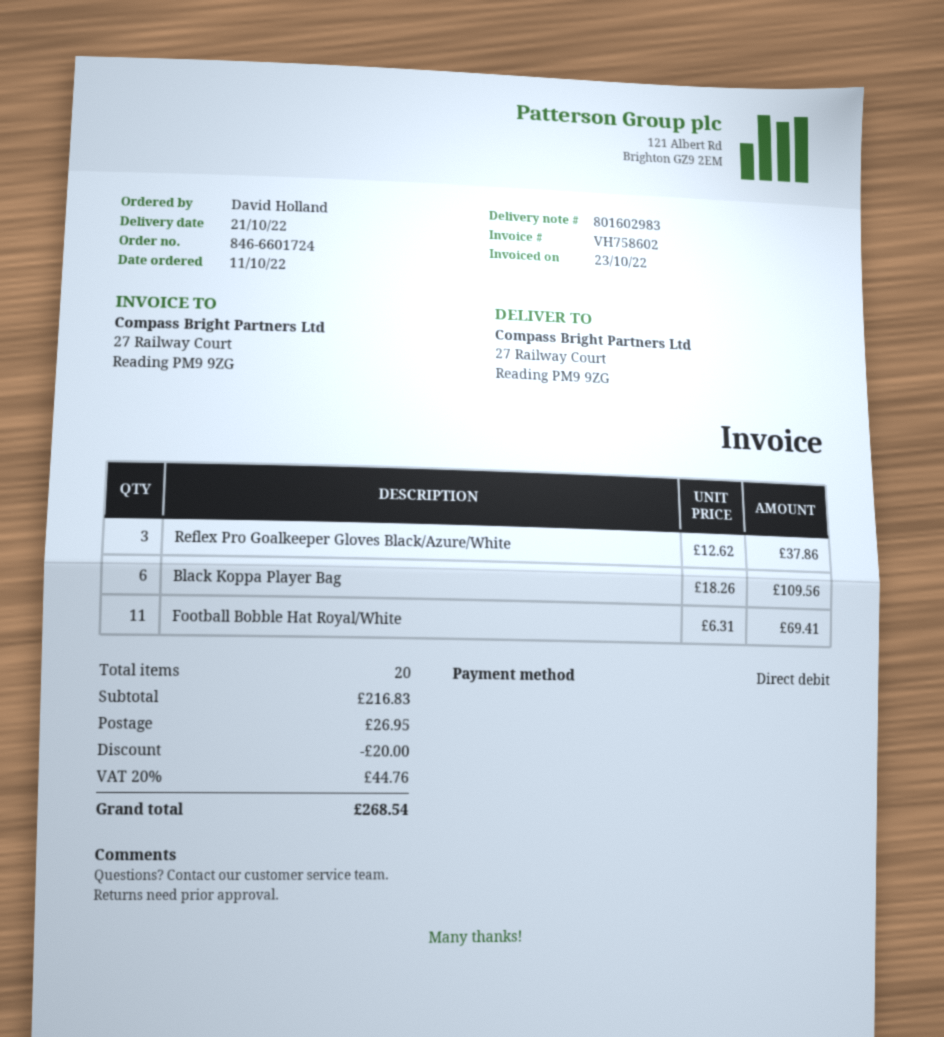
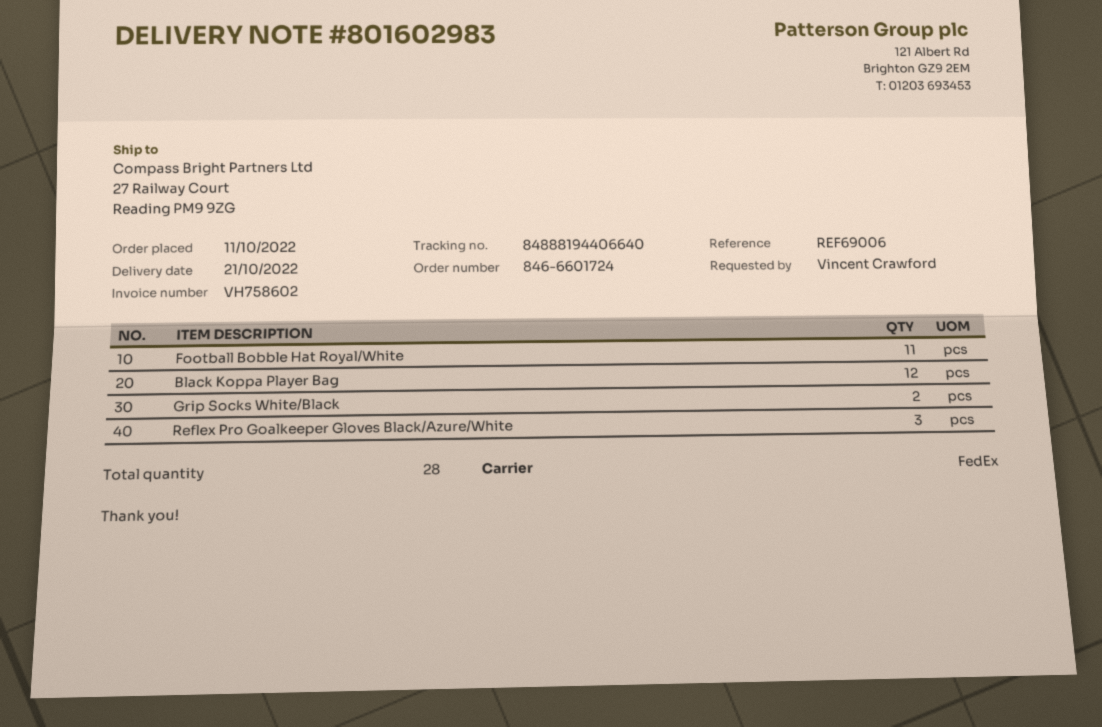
ordered by: David Holland -> Vincent Crawford
Black Koppa Player Bag: 6 -> 12
Grip Socks White/Black: none -> 2
total quantity: 20 -> 28

